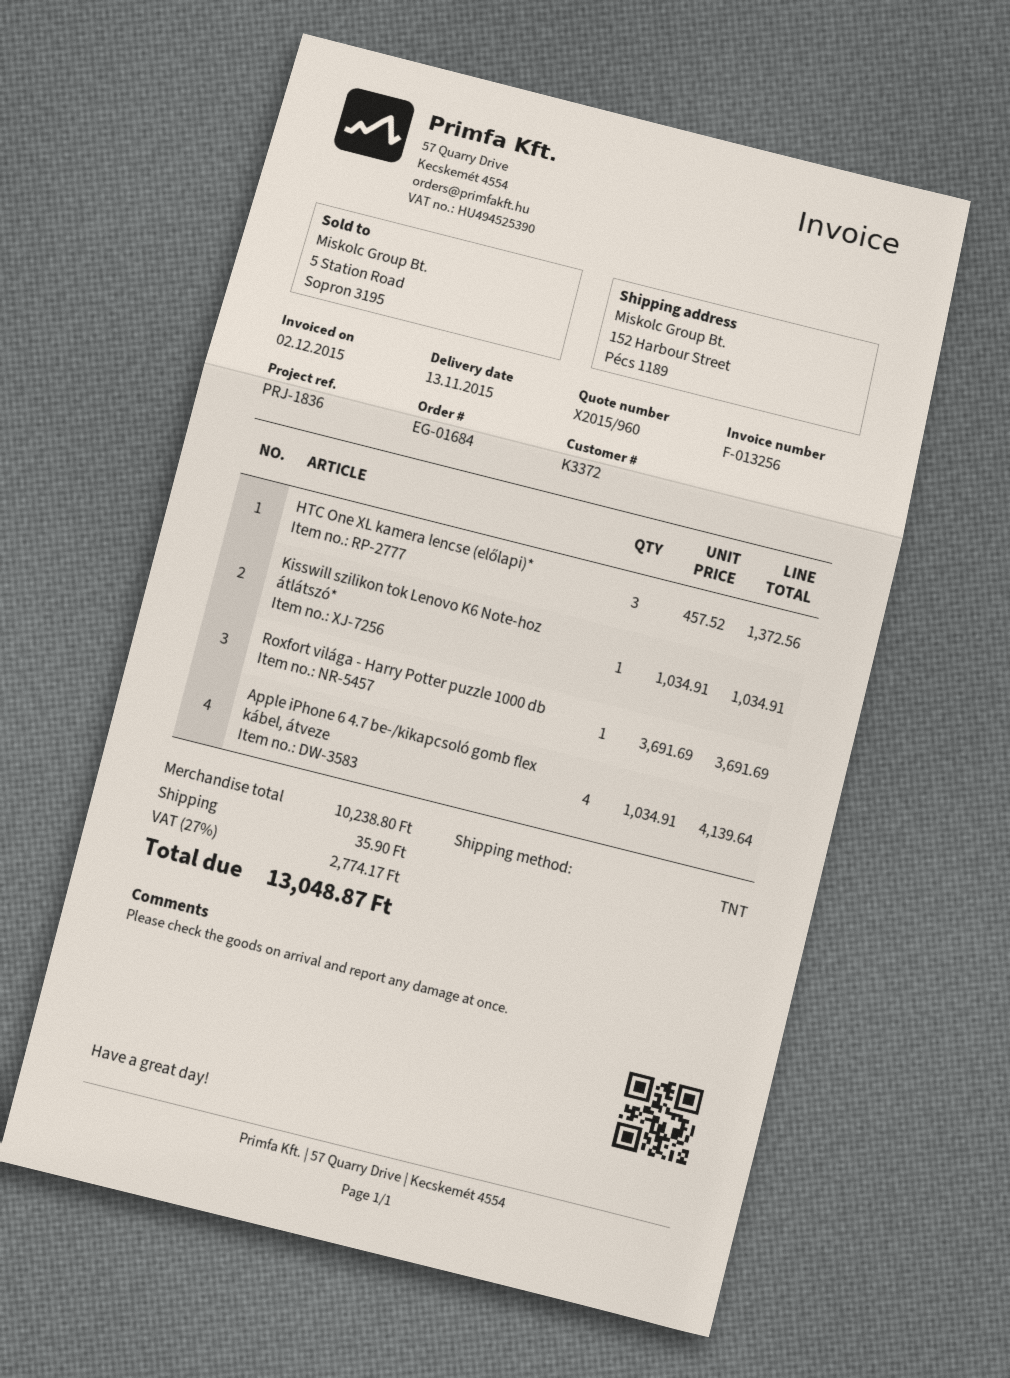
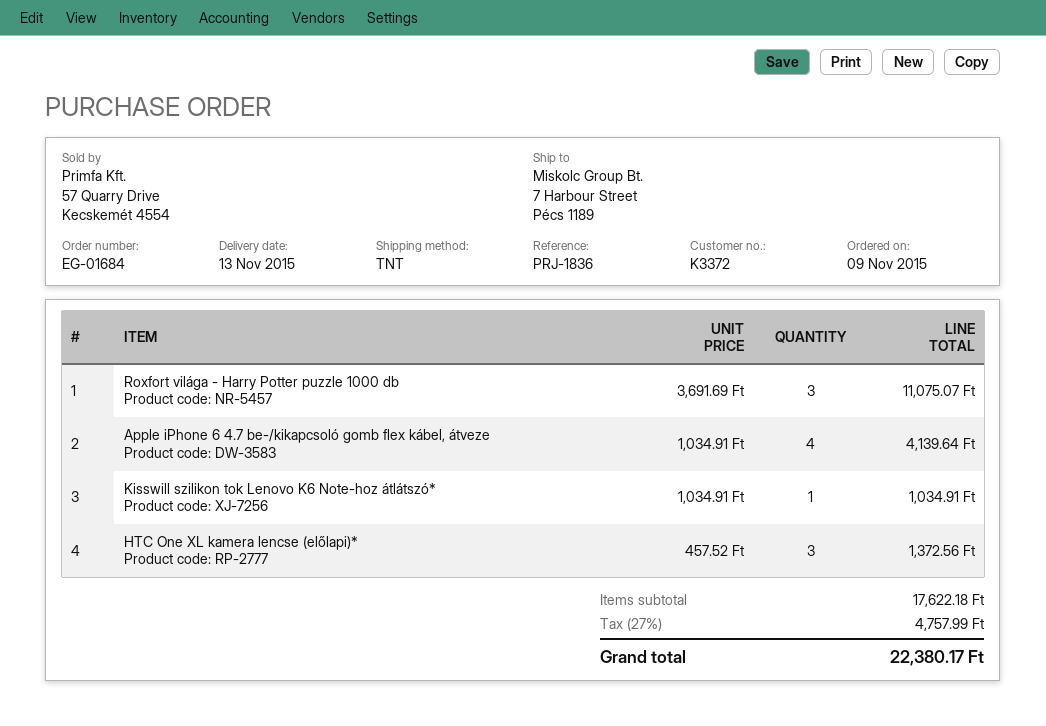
ship to: 152 Harbour Street, Pécs 1189 -> 7 Harbour Street, Pécs 1189
Roxfort világa - Harry Potter puzzle 1000 db: 1 x 3691.69 = 3691.69 -> 3 x 3691.69 = 11075.07
subtotal: 10238.80 -> 17622.18
shipping: 35.90 -> none
tax: 27% = 2774.17 -> 27% = 4757.99
total: 13048.87 -> 22380.17

